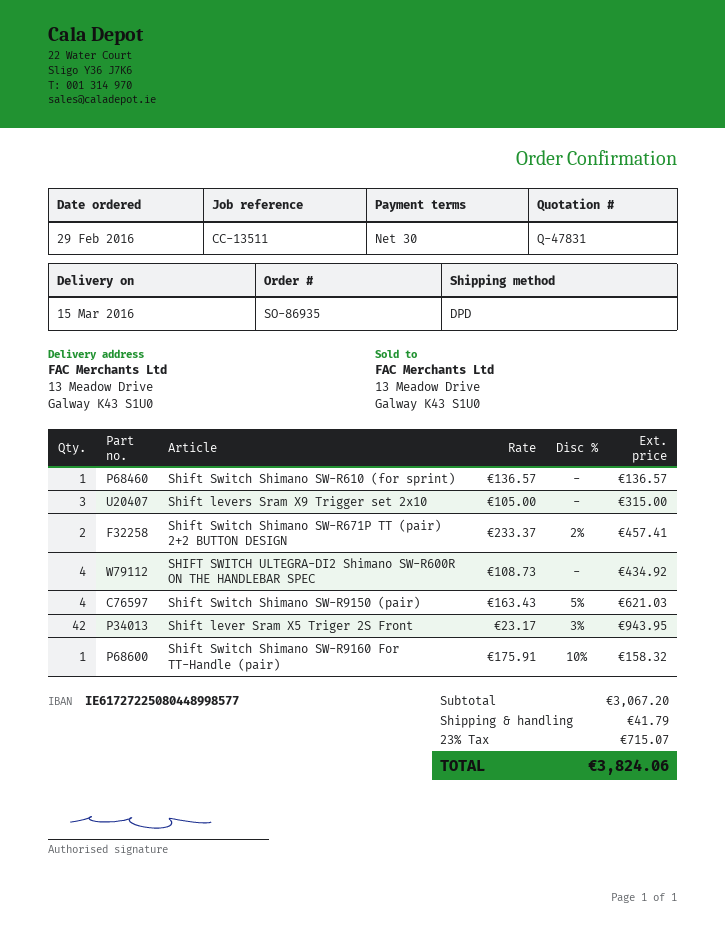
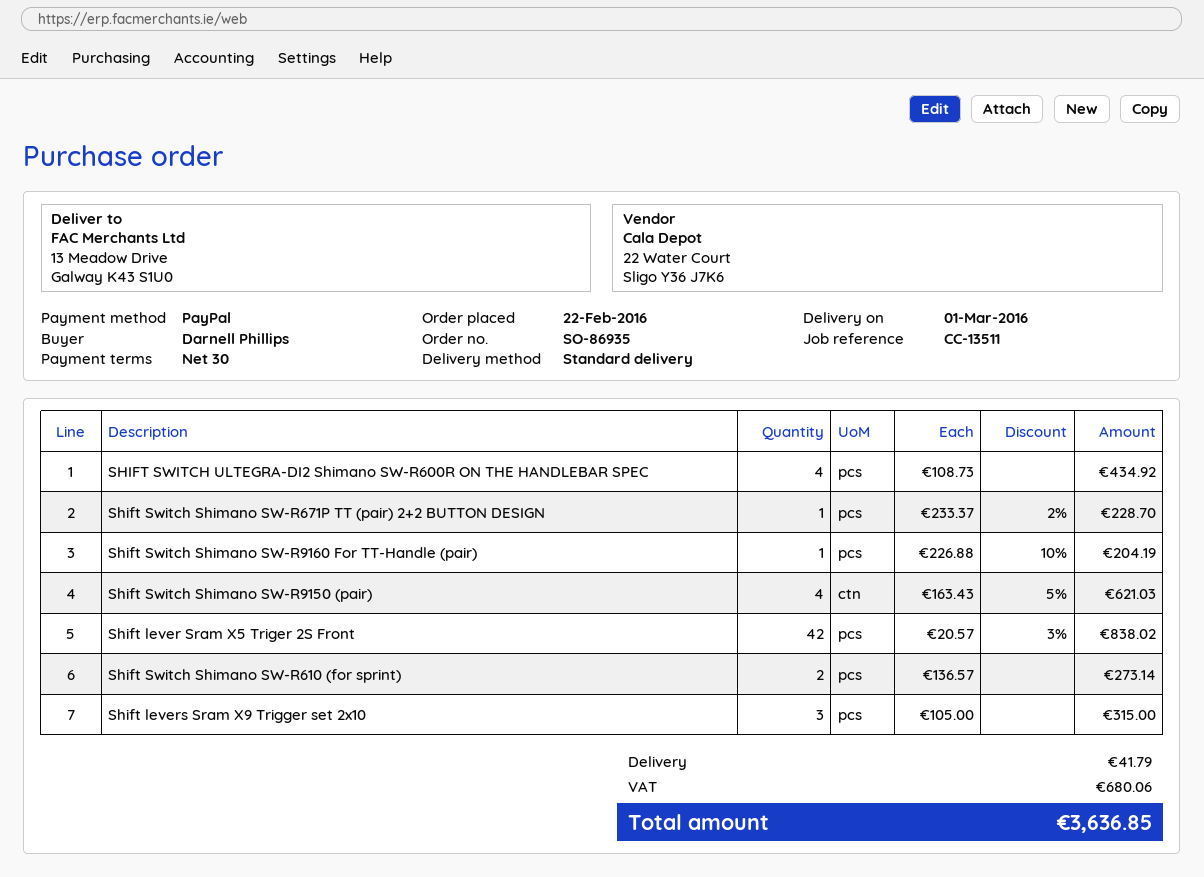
order date: 2016-02-29 -> 2016-02-22
delivery date: 2016-03-15 -> 2016-03-01
shipping method: DPD -> standard
Shift Switch Shimano SW-R610 (for sprint): 1 x 136.57 = 136.57 -> 2 x 136.57 = 273.14
Shift Switch Shimano SW-R671P TT (pair) 2+2 BUTTON DESIGN: 2 x 233.37 - 2% = 457.41 -> 1 x 233.37 - 2% = 228.70
Shift lever Sram X5 Triger 2S Front: 42 x 23.17 - 3% = 943.95 -> 42 x 20.57 - 3% = 838.02
Shift Switch Shimano SW-R9160 For TT-Handle (pair): 1 x 175.91 - 10% = 158.32 -> 1 x 226.88 - 10% = 204.19
tax: 715.07 -> 680.06
total: 3824.06 -> 3636.85

